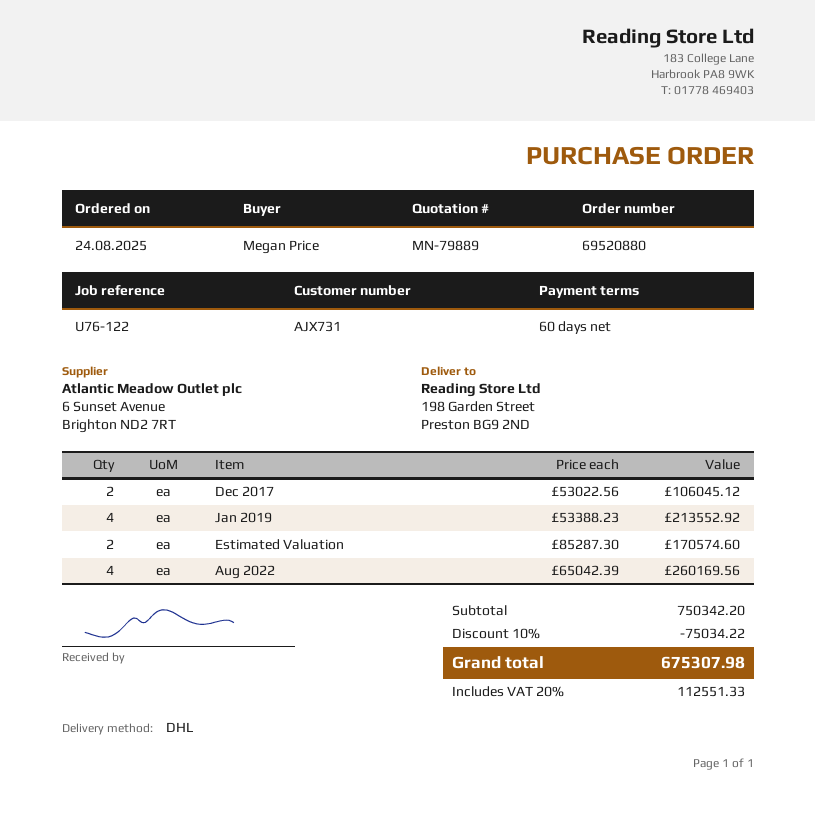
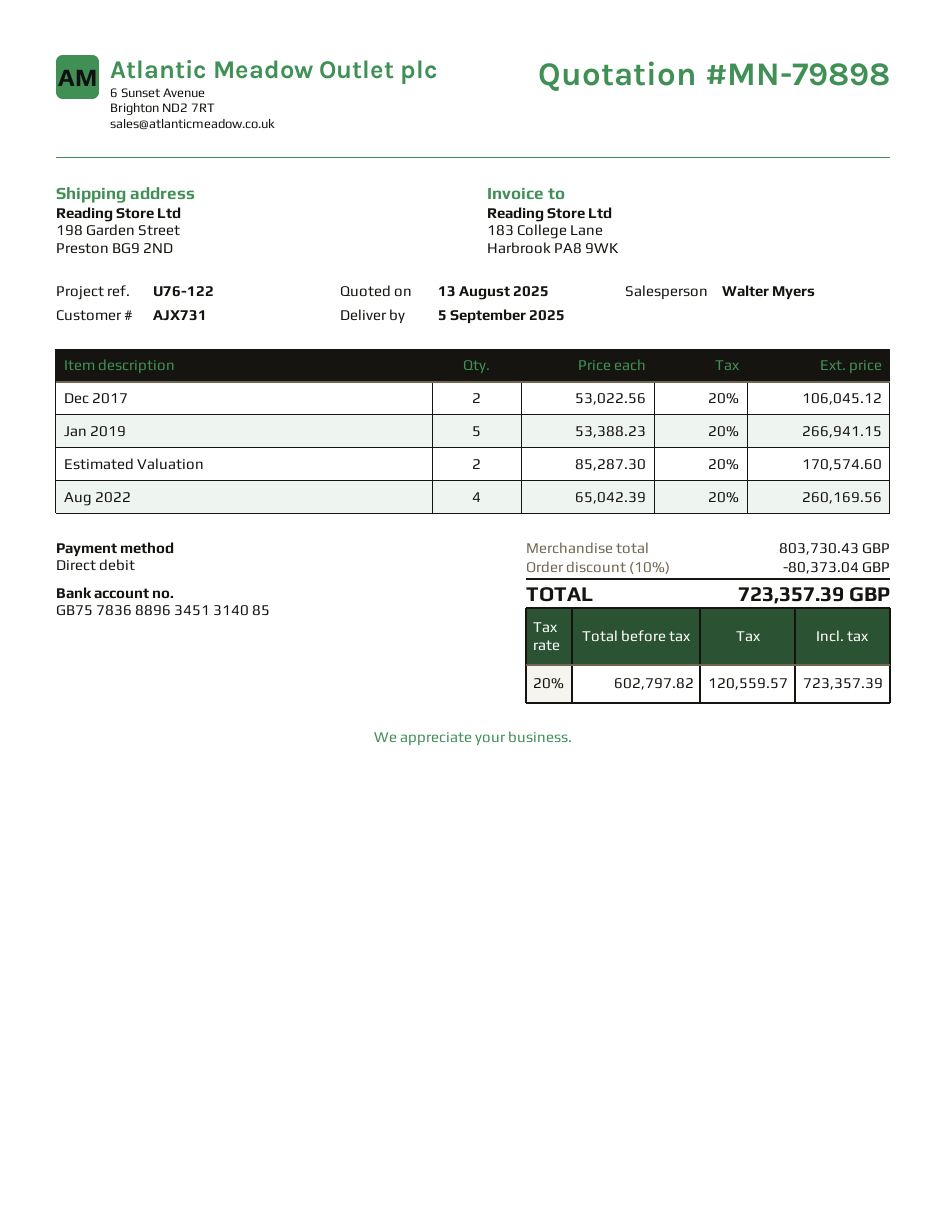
quote number: MN-79889 -> MN-79898
Jan 2019: 4 x 53388.23 = 213552.92 -> 5 x 53388.23 = 266941.15
subtotal: 750342.20 -> 803730.43
discount: 10% = 75034.22 -> 10% = 80373.04
tax: 20% = 112551.33 -> 20% = 120559.57
total: 675307.98 -> 723357.39

